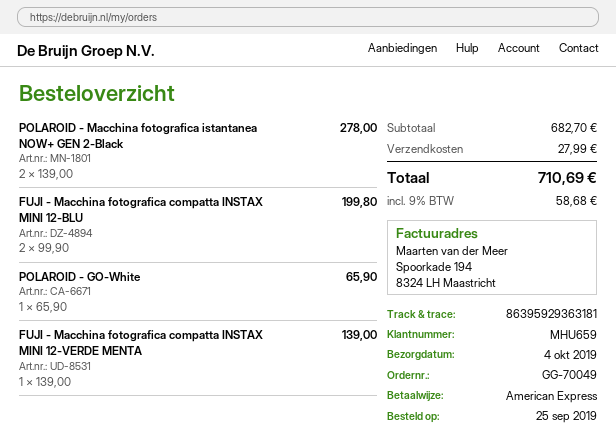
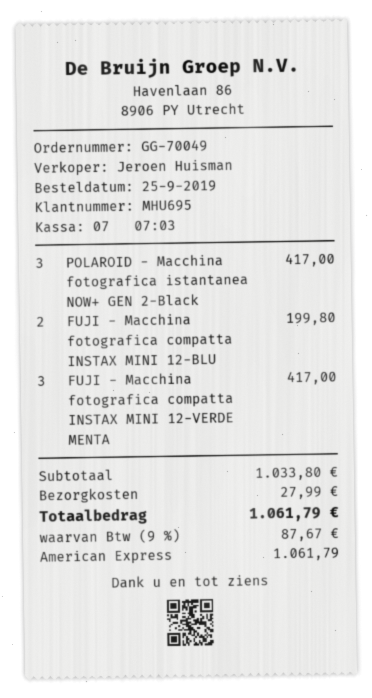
customer number: MHU659 -> MHU695
POLAROID - Macchina fotografica istantanea NOW+ GEN 2-Black: 2 for 278.00 -> 3 for 417.00
POLAROID - GO-White: 1 for 65.90 -> none
FUJI - Macchina fotografica compatta INSTAX MINI 12-VERDE MENTA: 1 for 139.00 -> 3 for 417.00
subtotal: 682.70 -> 1033.80
tax: 9% = 58.68 -> 9% = 87.67
total: 710.69 -> 1061.79

